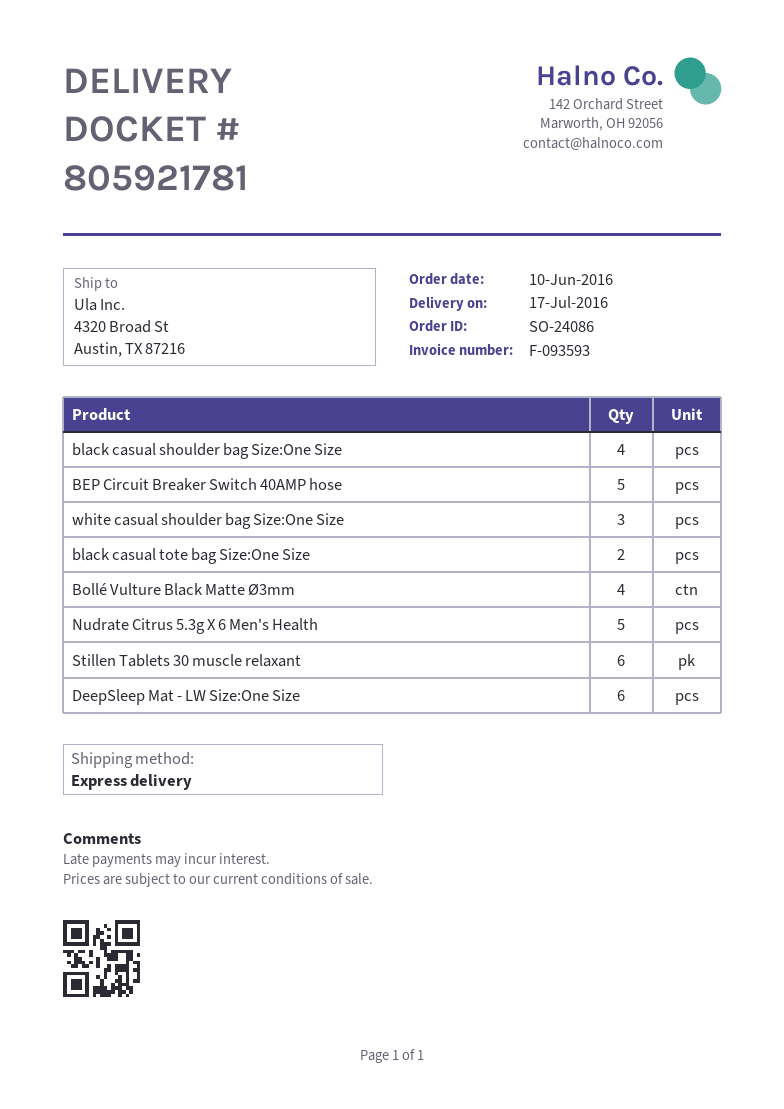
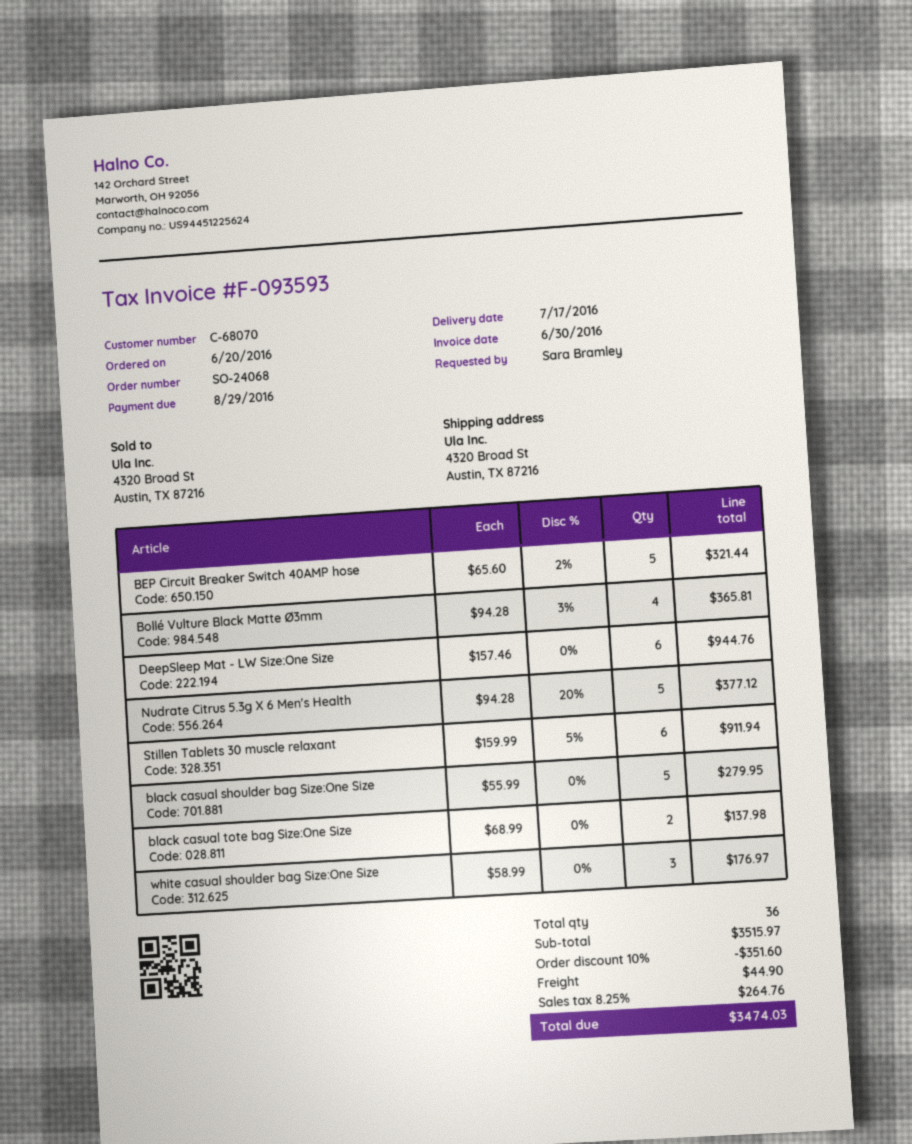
order number: SO-24086 -> SO-24068
order date: 2016-06-10 -> 2016-06-20
black casual shoulder bag Size:One Size: 4 -> 5

